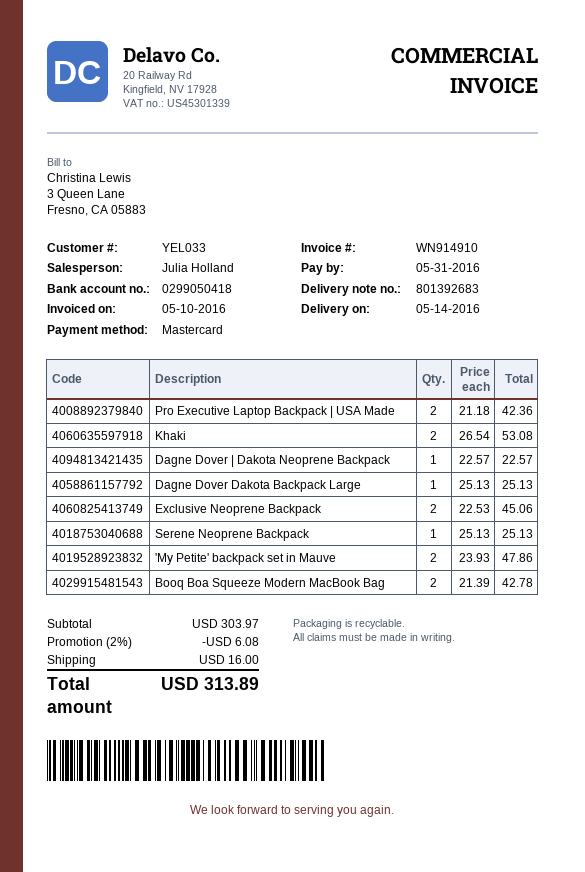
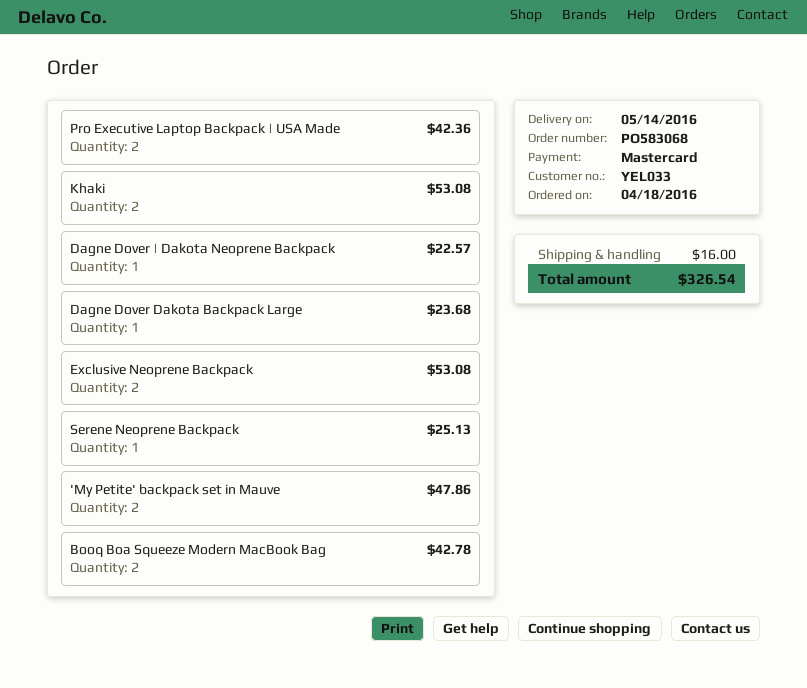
Dagne Dover Dakota Backpack Large: 1 for 25.13 -> 1 for 23.68
Exclusive Neoprene Backpack: 2 for 45.06 -> 2 for 53.08
discount: 2% = 6.08 -> none
total: 313.89 -> 326.54

